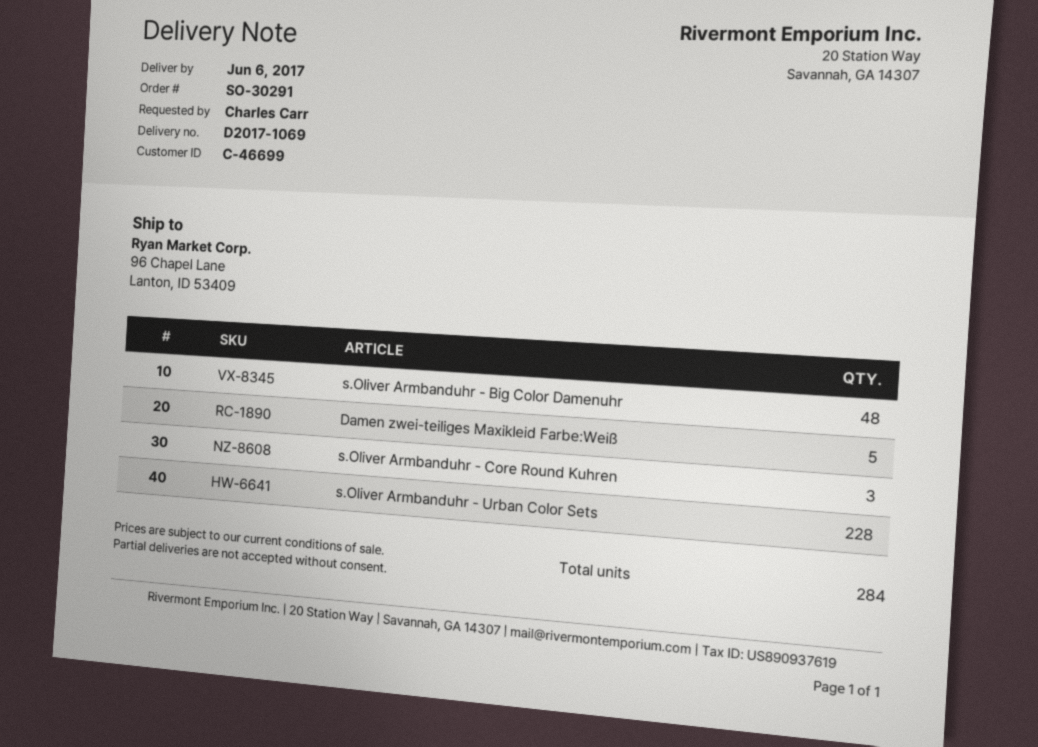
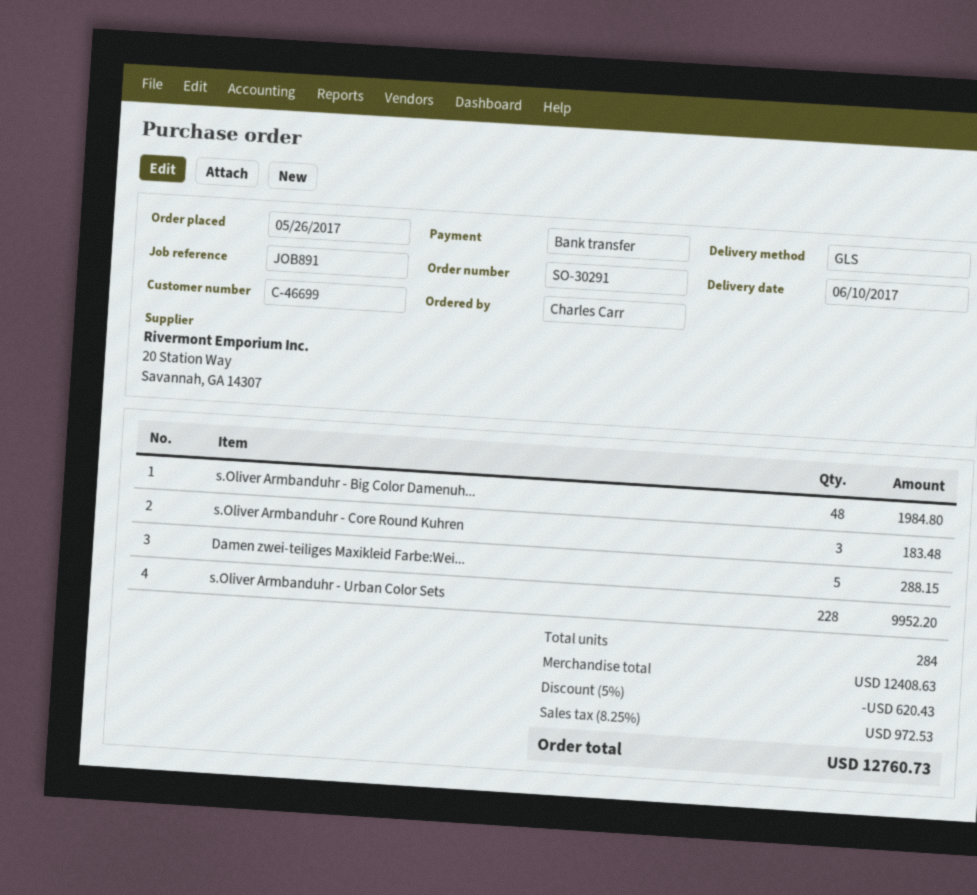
delivery date: 2017-06-06 -> 2017-06-10

